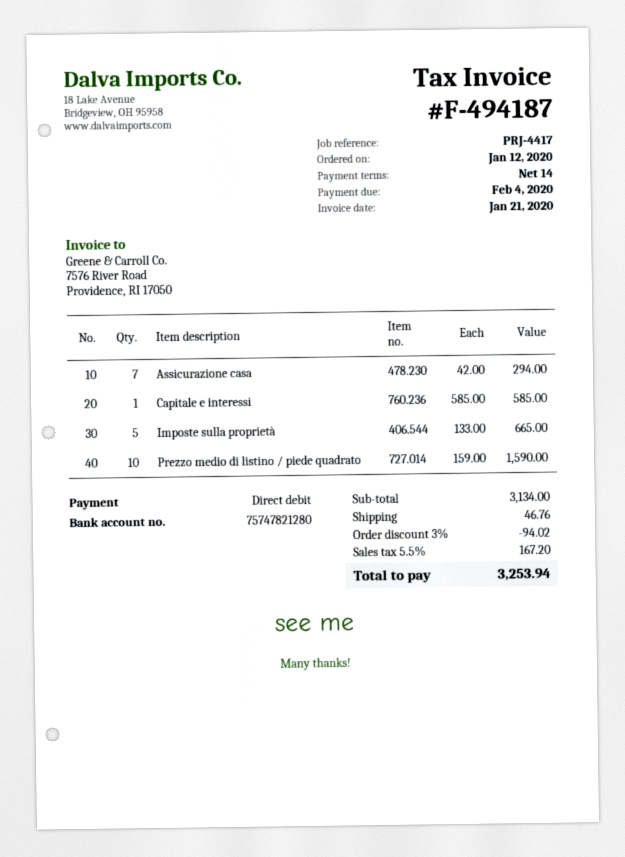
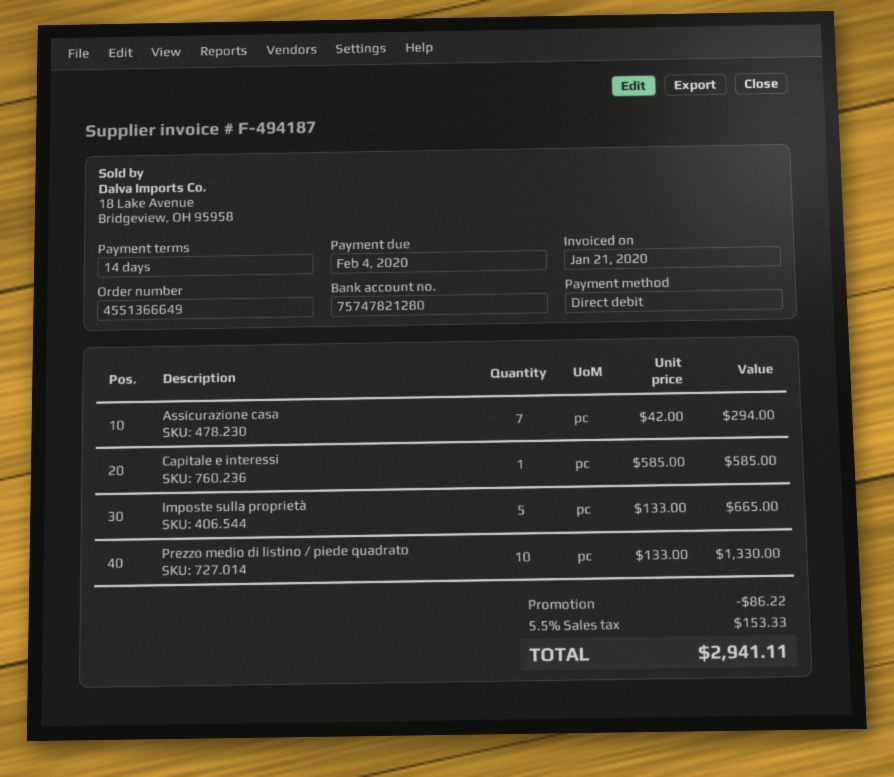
Prezzo medio di listino / piede quadrato: 10 x 159.00 = 1590.00 -> 10 x 133.00 = 1330.00
discount: 94.02 -> 86.22
shipping: 46.76 -> none
tax: 5.5% = 167.20 -> 5.5% = 153.33
total: 3253.94 -> 2941.11

